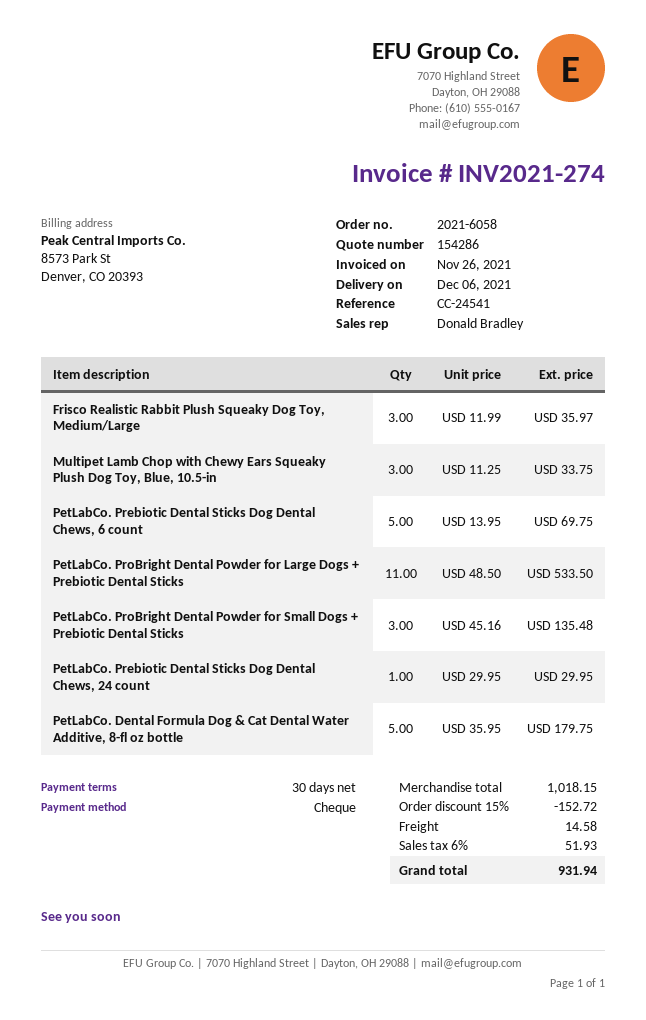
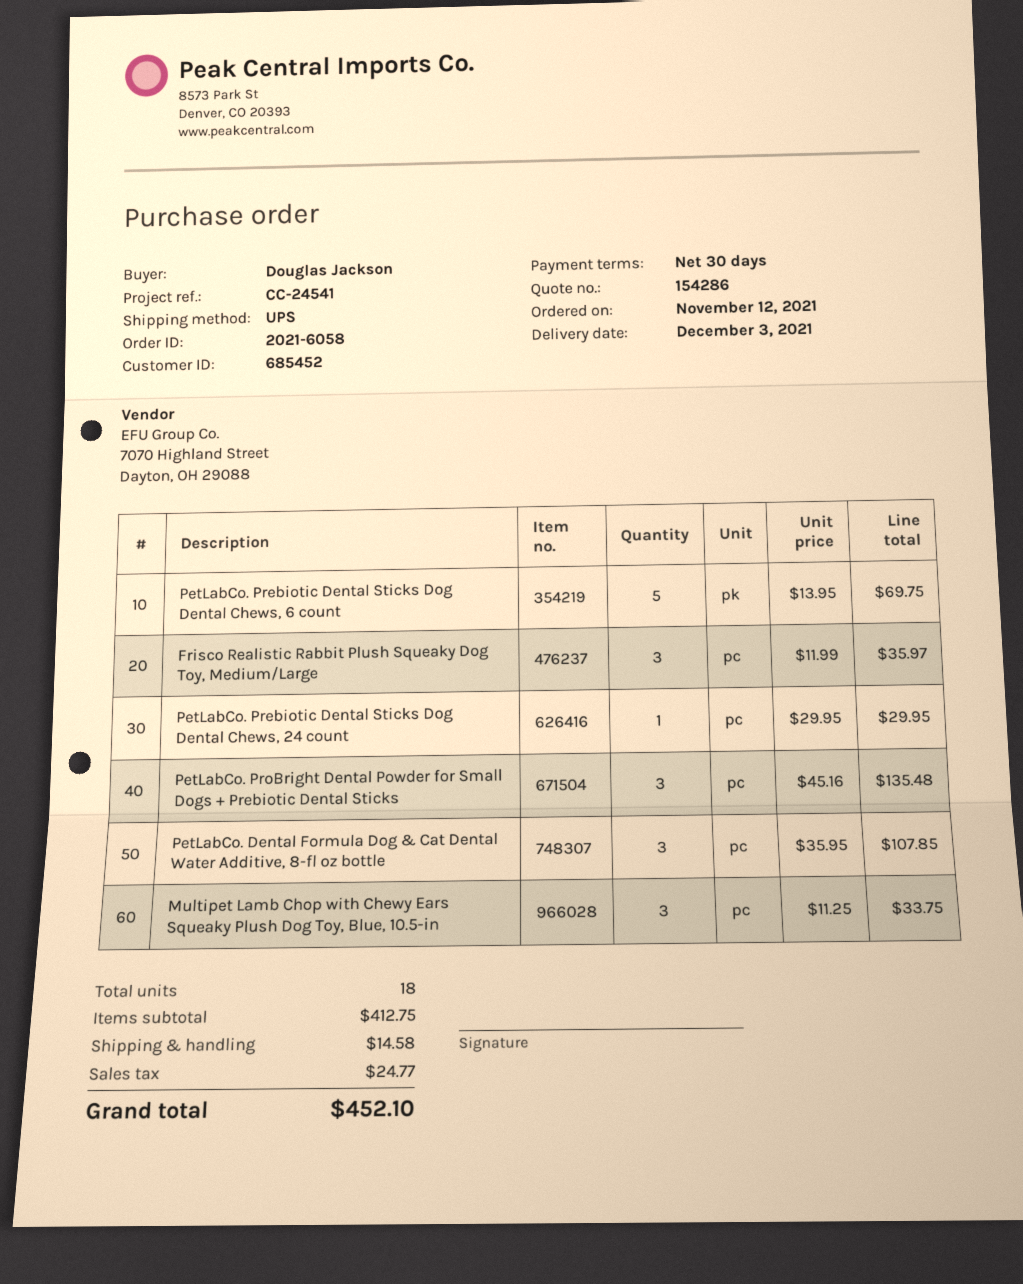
delivery date: 2021-12-06 -> 2021-12-03
PetLabCo. ProBright Dental Powder for Large Dogs + Prebiotic Dental Sticks: 11 x 48.50 = 533.50 -> none
PetLabCo. Dental Formula Dog & Cat Dental Water Additive, 8-fl oz bottle: 5 x 35.95 = 179.75 -> 3 x 35.95 = 107.85
subtotal: 1018.15 -> 412.75
discount: 15% = 152.72 -> none
tax: 51.93 -> 24.77
total: 931.94 -> 452.10

